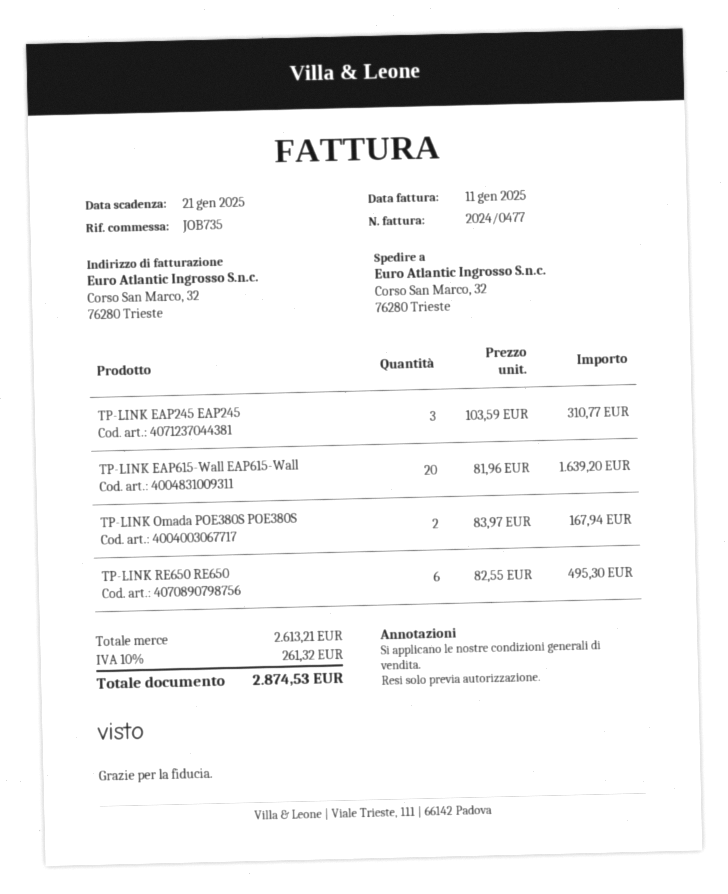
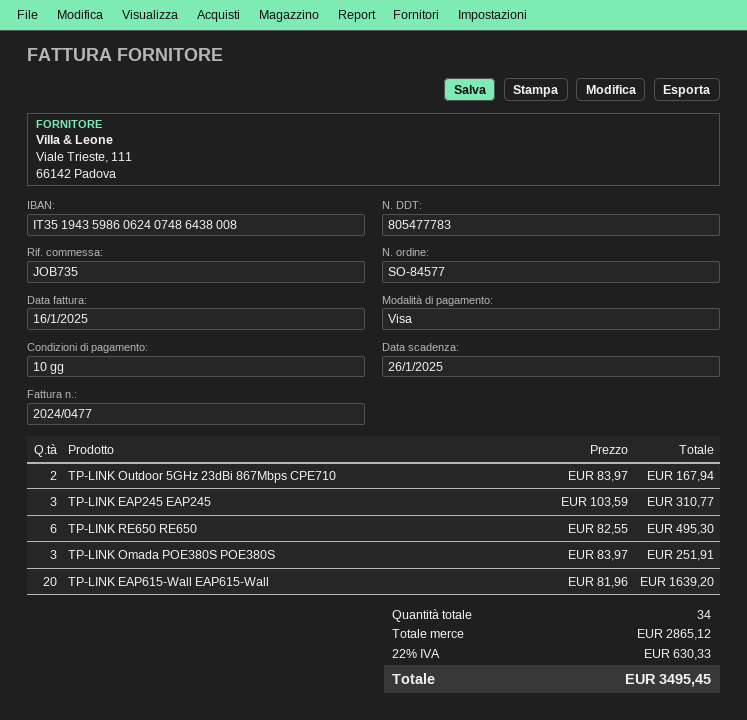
invoice date: 2025-01-11 -> 2025-01-16
due date: 2025-01-21 -> 2025-01-26
TP-LINK Omada POE380S POE380S: 2 x 83.97 = 167.94 -> 3 x 83.97 = 251.91
TP-LINK Outdoor 5GHz 23dBi 867Mbps CPE710: none -> 2 x 83.97 = 167.94
subtotal: 2613.21 -> 2865.12
tax: 10% = 261.32 -> 22% = 630.33
total: 2874.53 -> 3495.45

